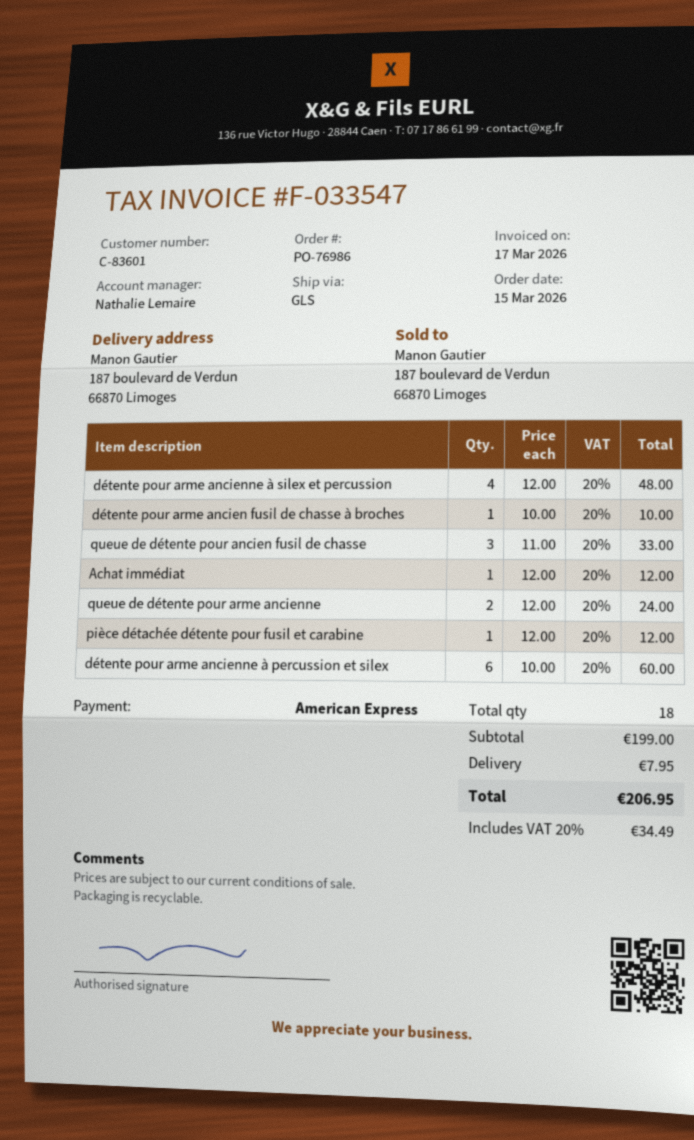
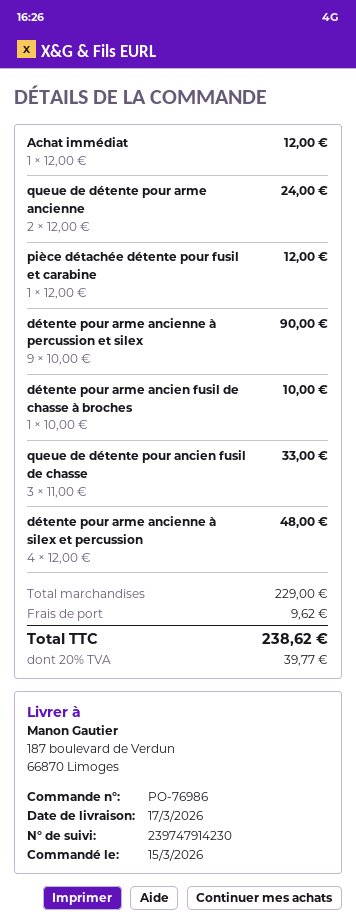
détente pour arme ancienne à percussion et silex: 6 x 10.00 = 60.00 -> 9 x 10.00 = 90.00
subtotal: 199.00 -> 229.00
shipping: 7.95 -> 9.62
tax: 20% = 34.49 -> 20% = 39.77
total: 206.95 -> 238.62

